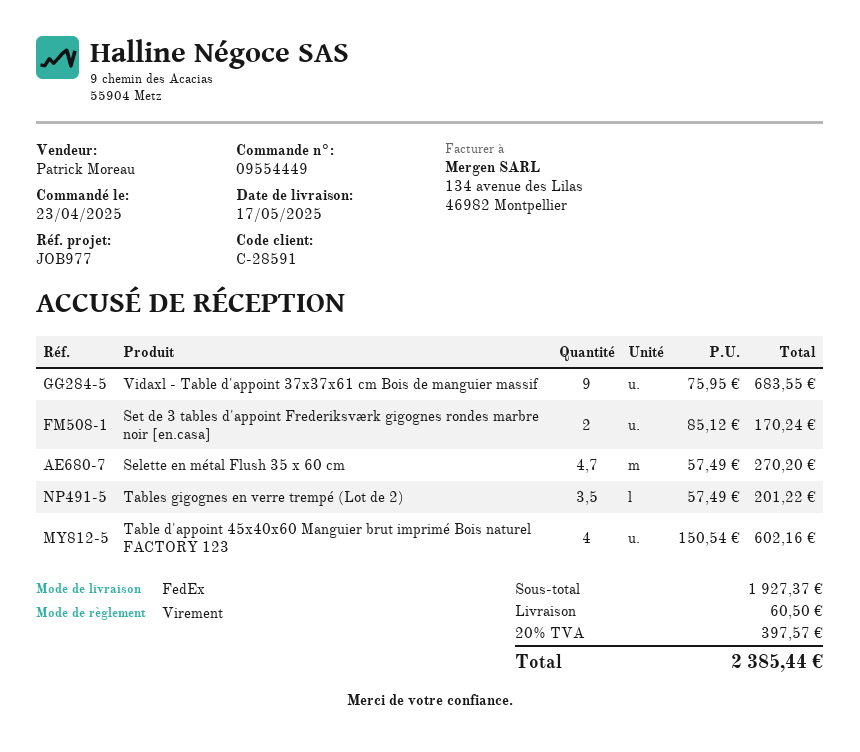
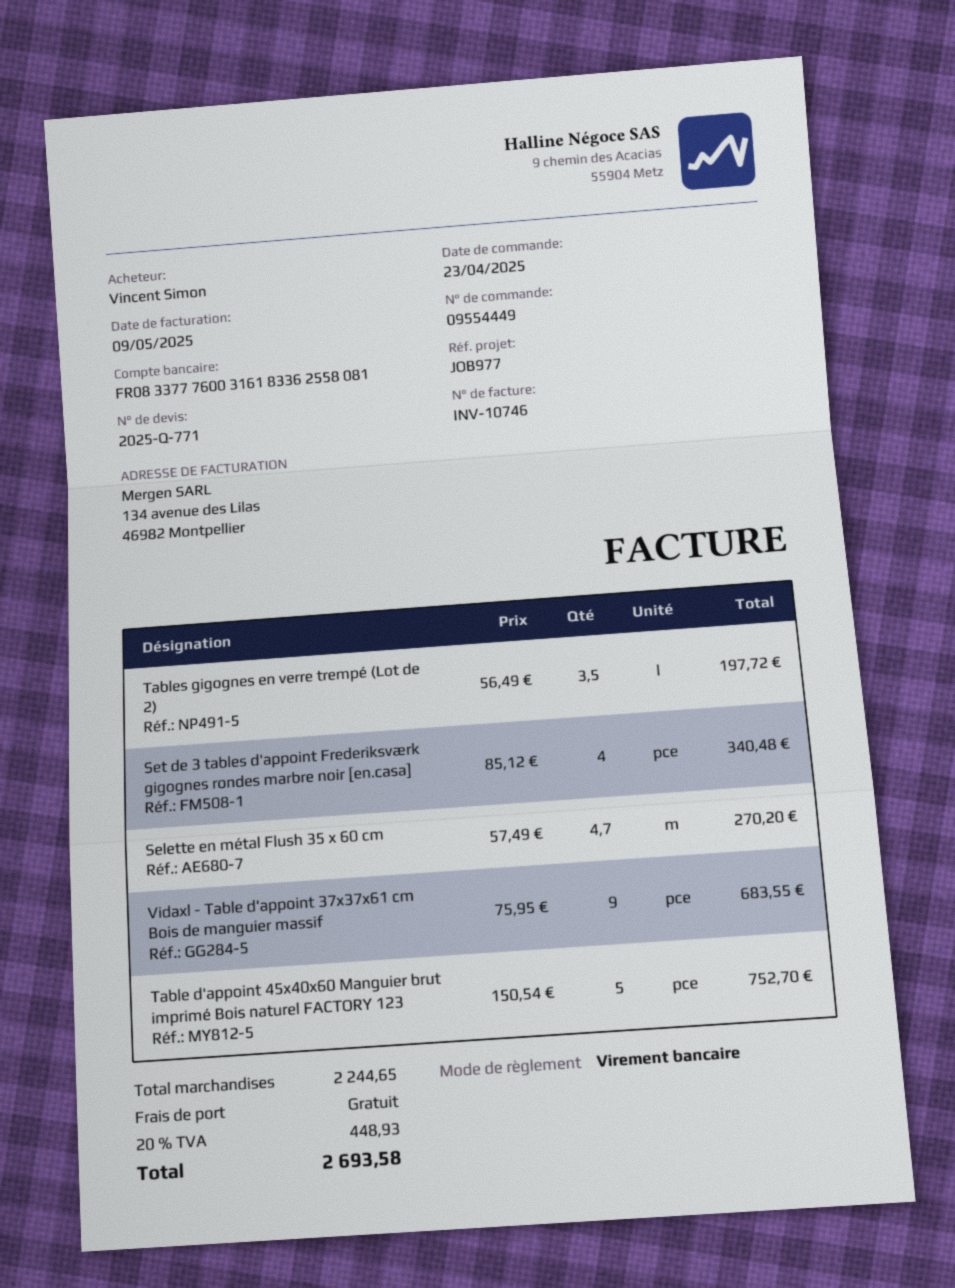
Set de 3 tables d'appoint Frederiksværk gigognes rondes marbre noir [en.casa]: 2 x 85.12 = 170.24 -> 4 x 85.12 = 340.48
Tables gigognes en verre trempé (Lot de 2): 3.5 x 57.49 = 201.22 -> 3.5 x 56.49 = 197.72
Table d'appoint 45x40x60 Manguier brut imprimé Bois naturel FACTORY 123: 4 x 150.54 = 602.16 -> 5 x 150.54 = 752.70
subtotal: 1927.37 -> 2244.65
shipping: 60.50 -> 0.00
tax: 20% = 397.57 -> 20% = 448.93
total: 2385.44 -> 2693.58

